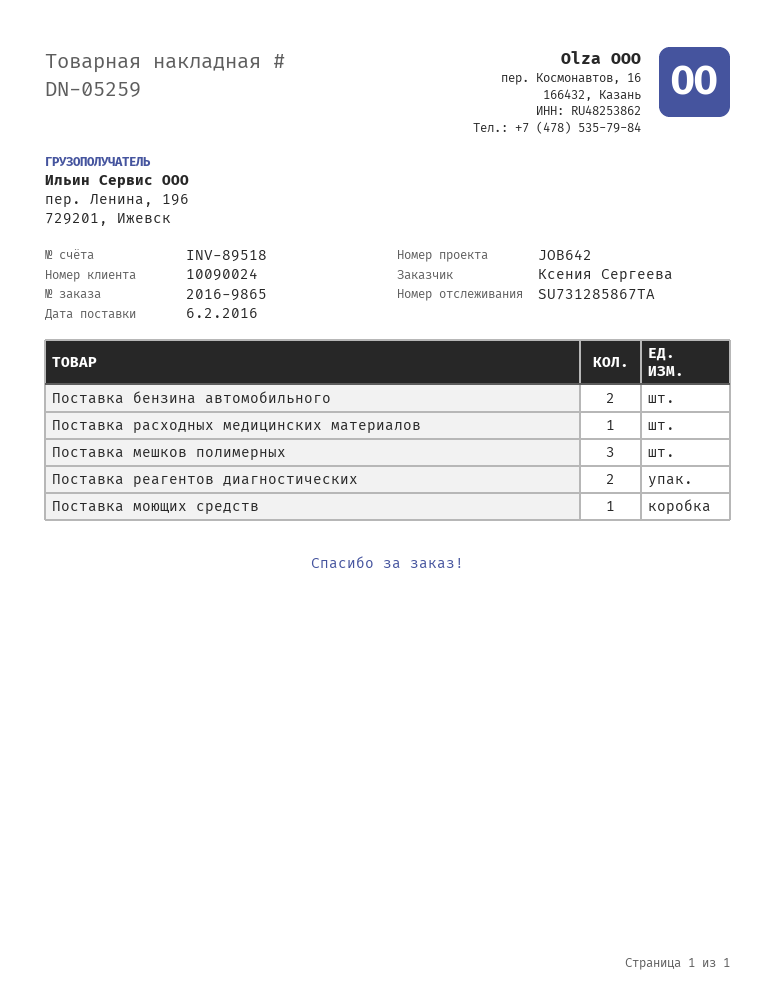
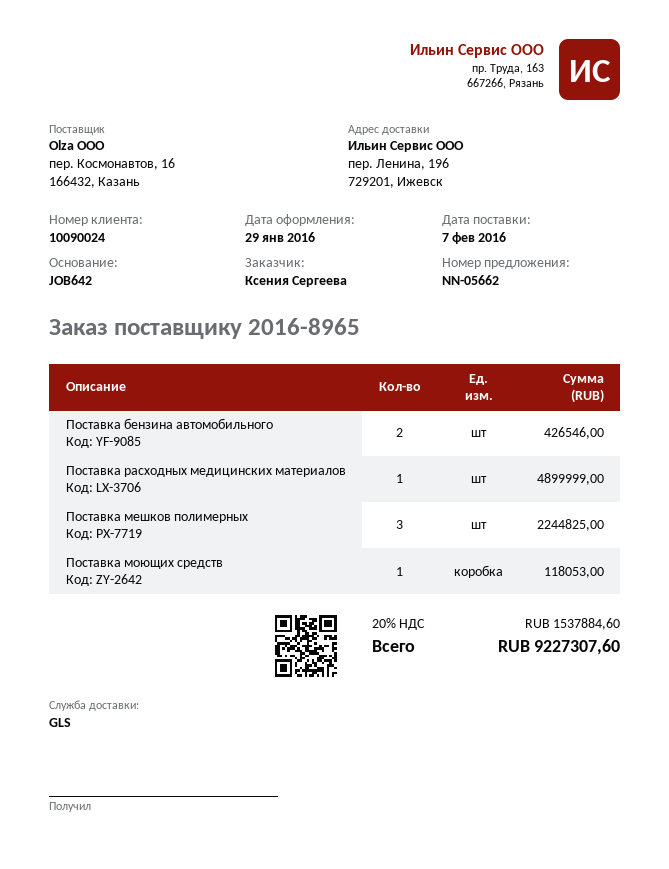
order number: 2016-9865 -> 2016-8965
delivery date: 2016-02-06 -> 2016-02-07
Поставка реагентов диагностических: 2 -> none

